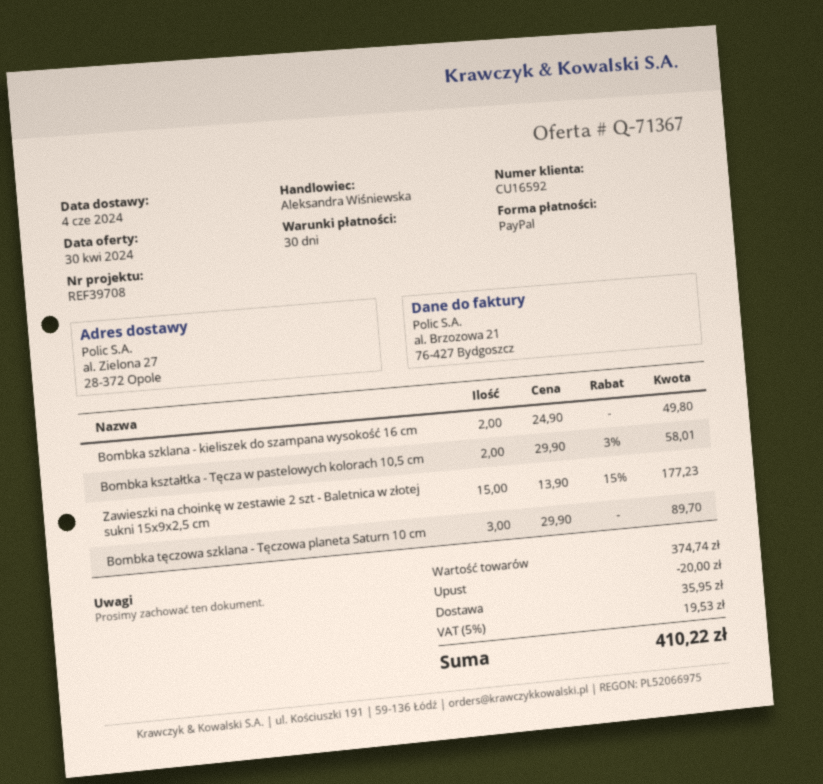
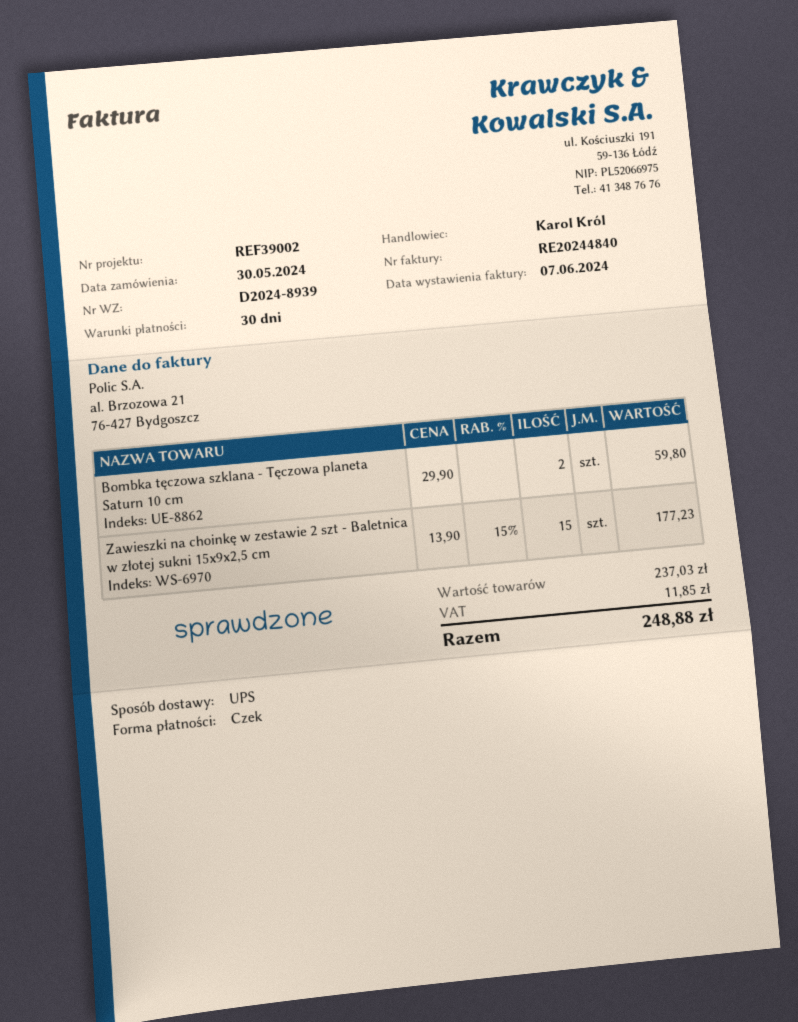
reference: REF39708 -> REF39002
sales rep: Aleksandra Wiśniewska -> Karol Król
payment method: PayPal -> cheque
Bombka szklana - kieliszek do szampana wysokość 16 cm: 2 x 24.90 = 49.80 -> none
Bombka kształtka - Tęcza w pastelowych kolorach 10,5 cm: 2 x 29.90 - 3% = 58.01 -> none
Bombka tęczowa szklana - Tęczowa planeta Saturn 10 cm: 3 x 29.90 = 89.70 -> 2 x 29.90 = 59.80
subtotal: 374.74 -> 237.03
discount: 20.00 -> none
shipping: 35.95 -> none
tax: 19.53 -> 11.85
total: 410.22 -> 248.88

